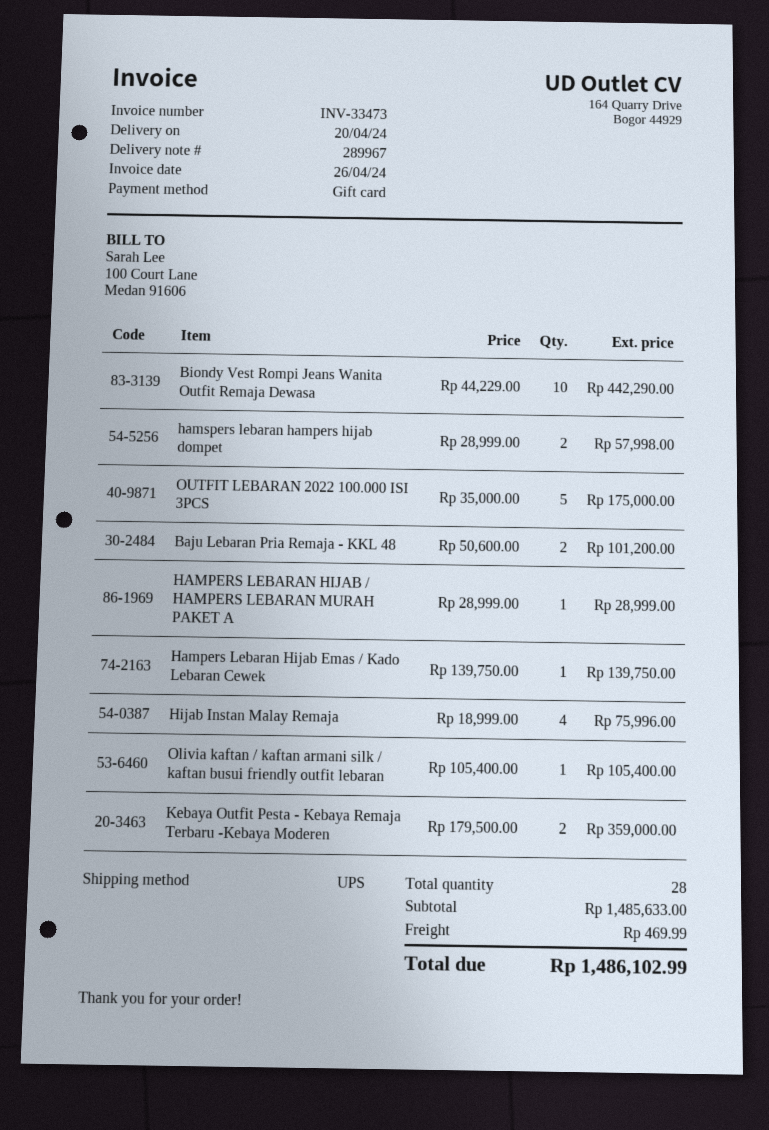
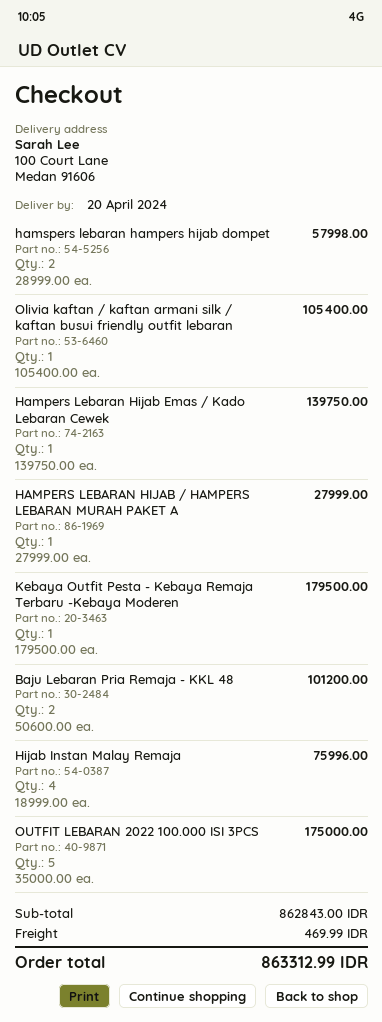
Biondy Vest Rompi Jeans Wanita Outfit Remaja Dewasa: 10 x 44229.00 = 442290.00 -> none
HAMPERS LEBARAN HIJAB / HAMPERS LEBARAN MURAH PAKET A: 1 x 28999.00 = 28999.00 -> 1 x 27999.00 = 27999.00
Kebaya Outfit Pesta - Kebaya Remaja Terbaru -Kebaya Moderen: 2 x 179500.00 = 359000.00 -> 1 x 179500.00 = 179500.00
subtotal: 1485633.00 -> 862843.00
total: 1486102.99 -> 863312.99

